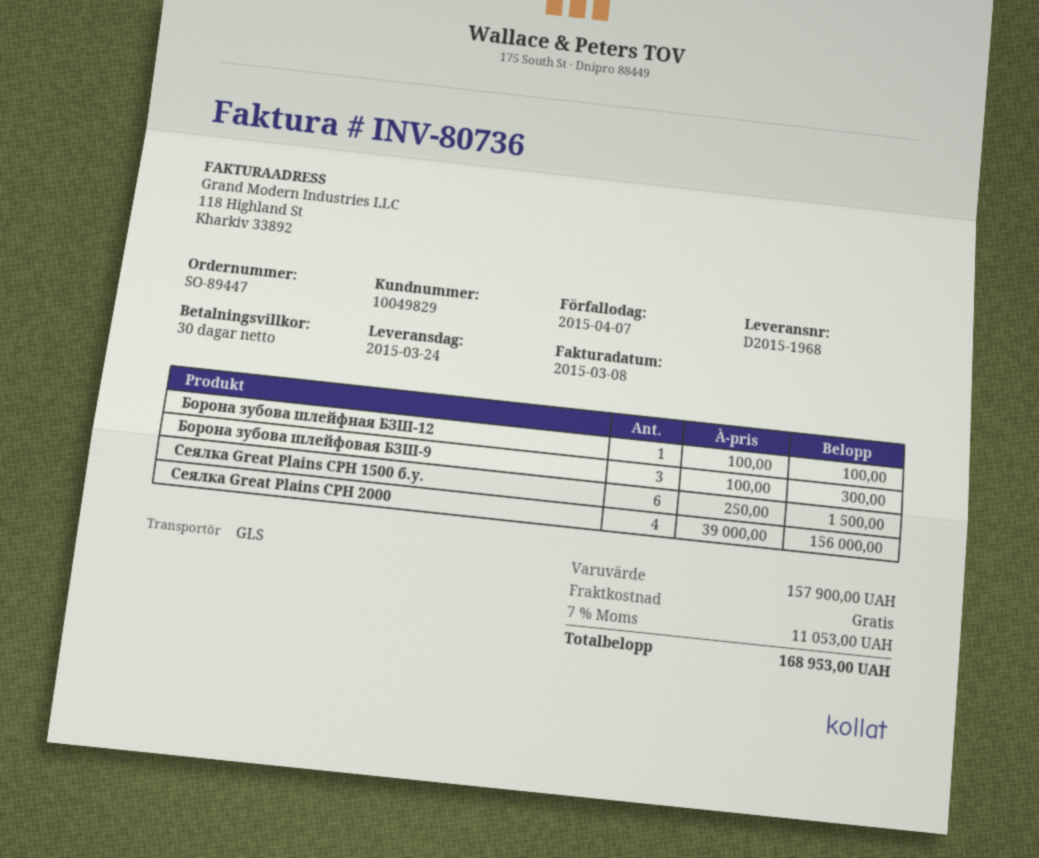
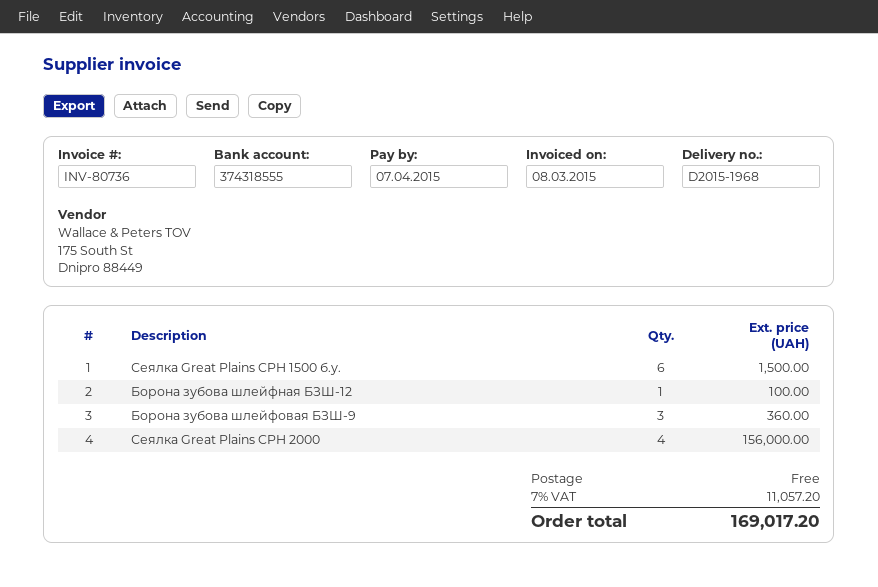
Борона зубова шлейфовая БЗШ-9: 3 for 300.00 -> 3 for 360.00
tax: 7% = 11053.00 -> 7% = 11057.20
total: 168953.00 -> 169017.20

